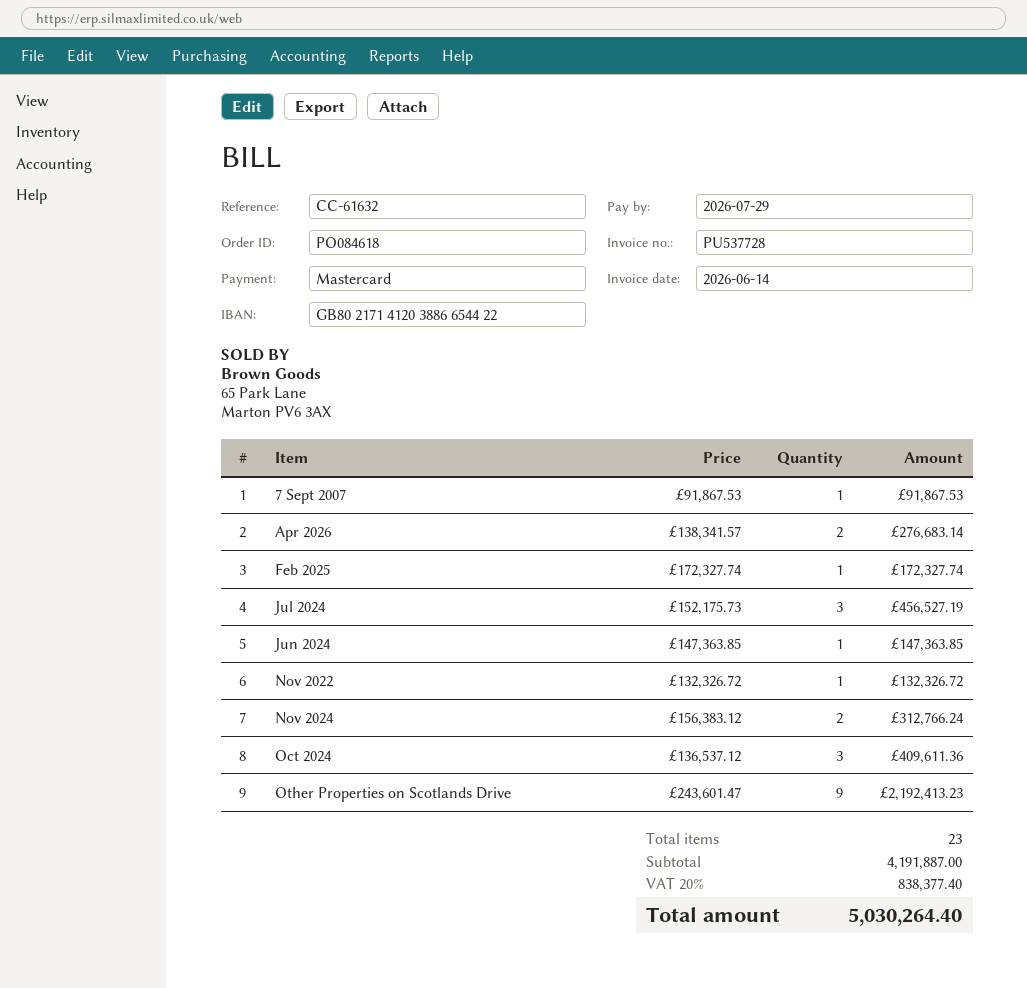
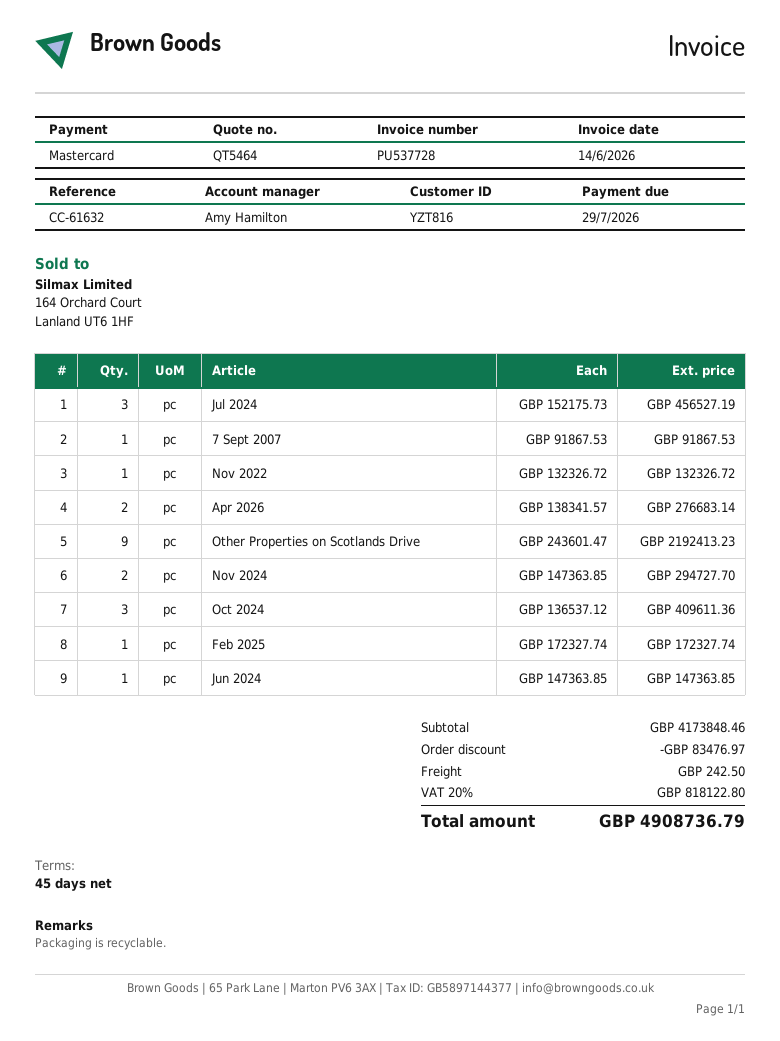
Nov 2024: 2 x 156383.12 = 312766.24 -> 2 x 147363.85 = 294727.70
subtotal: 4191887.00 -> 4173848.46
discount: none -> 83476.97
shipping: none -> 242.50
tax: 20% = 838377.40 -> 20% = 818122.80
total: 5030264.40 -> 4908736.79

